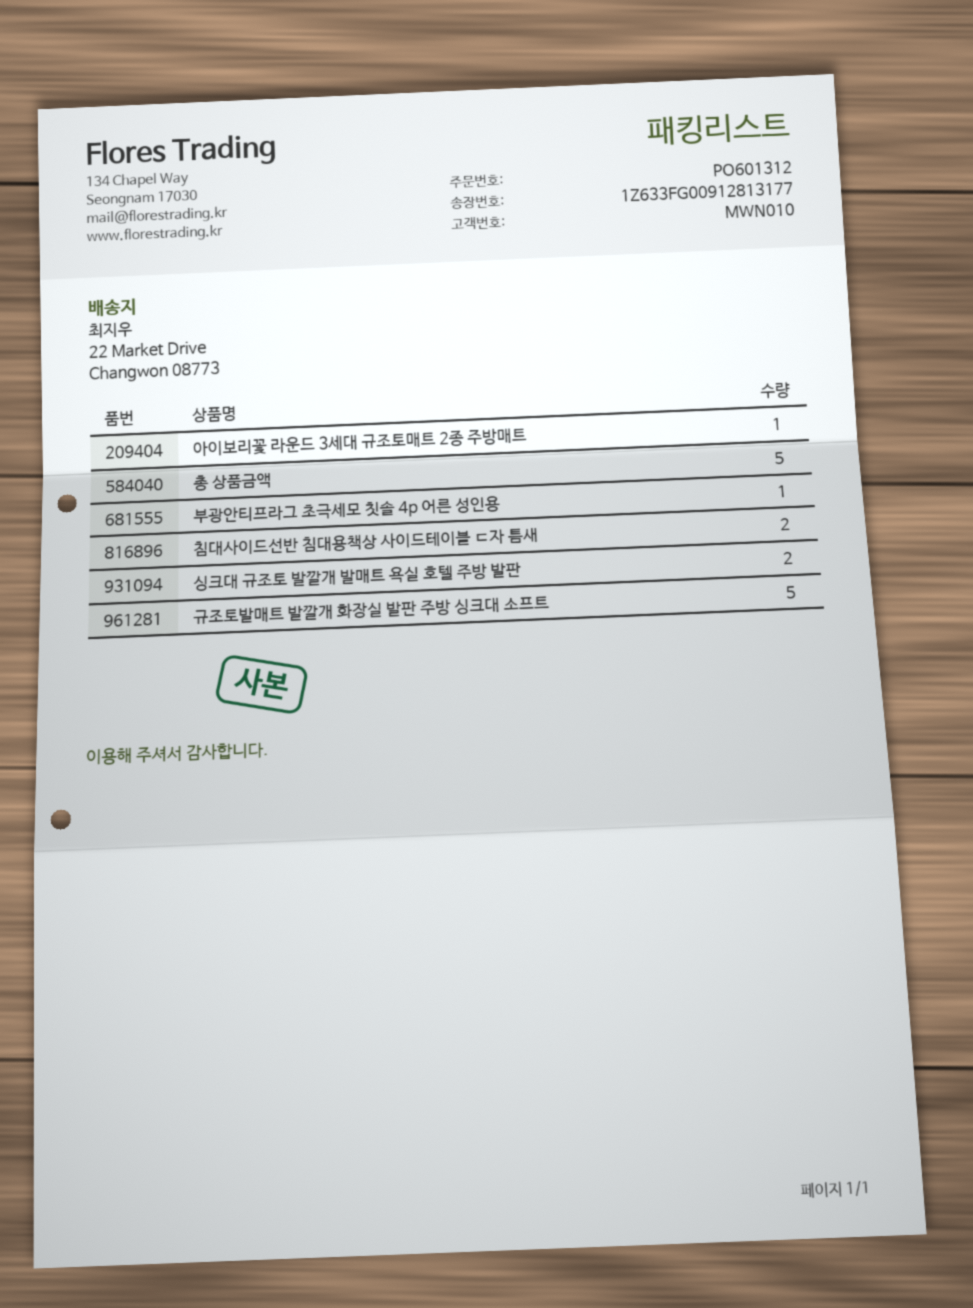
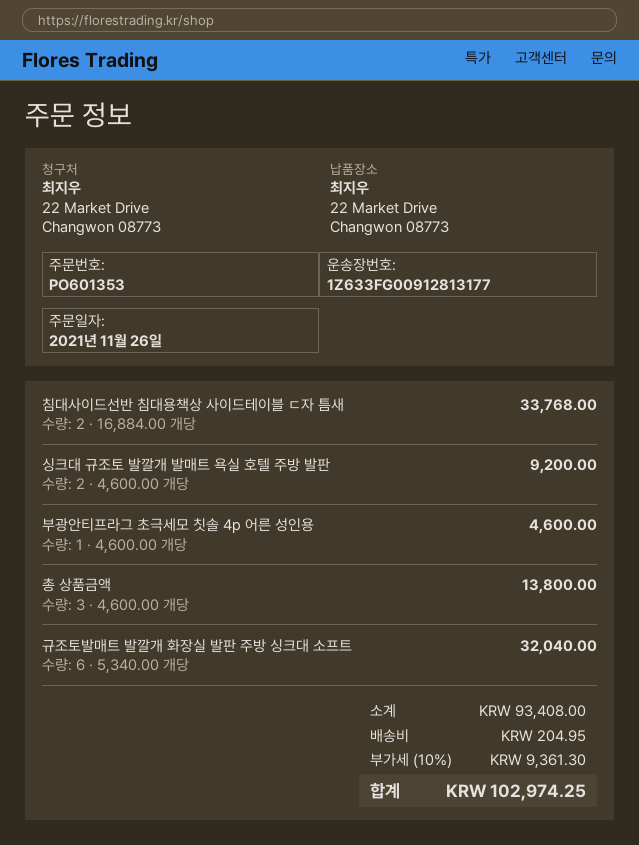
order number: PO601312 -> PO601353
아이보리꽃 라운드 3세대 규조토매트 2종 주방매트: 1 -> none
총 상품금액: 5 -> 3
규조토발매트 발깔개 화장실 발판 주방 싱크대 소프트: 5 -> 6

